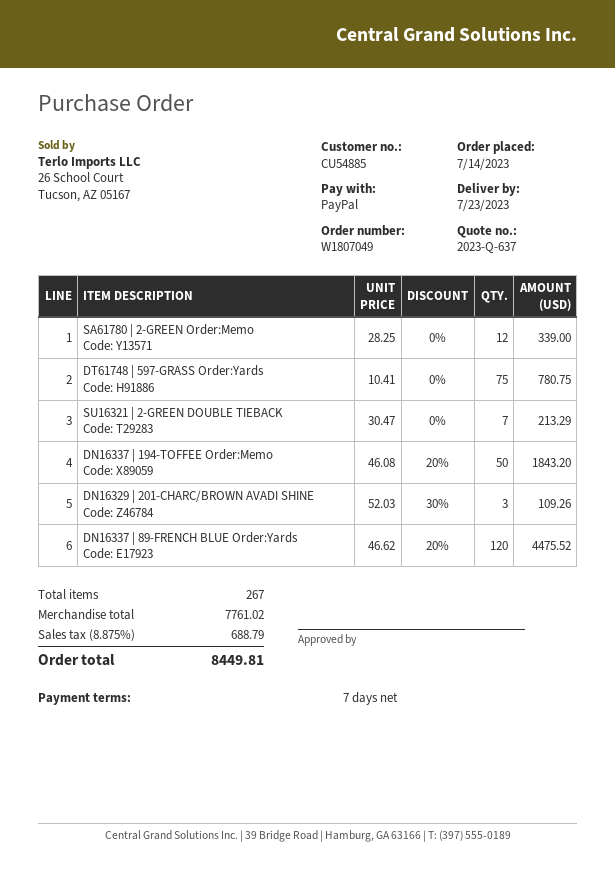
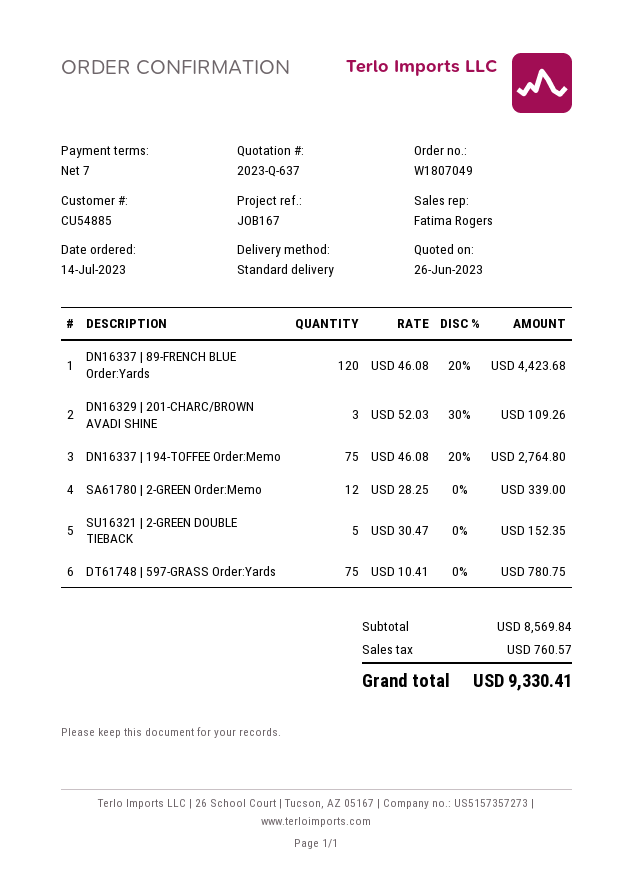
SU16321 | 2-GREEN DOUBLE TIEBACK: 7 x 30.47 = 213.29 -> 5 x 30.47 = 152.35
DN16337 | 194-TOFFEE Order:Memo: 50 x 46.08 - 20% = 1843.20 -> 75 x 46.08 - 20% = 2764.80
DN16337 | 89-FRENCH BLUE Order:Yards: 120 x 46.62 - 20% = 4475.52 -> 120 x 46.08 - 20% = 4423.68
subtotal: 7761.02 -> 8569.84
tax: 688.79 -> 760.57
total: 8449.81 -> 9330.41

